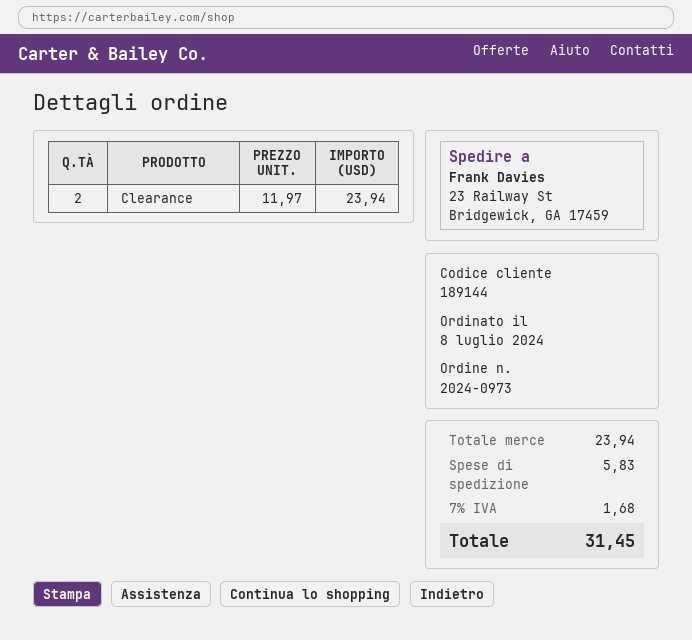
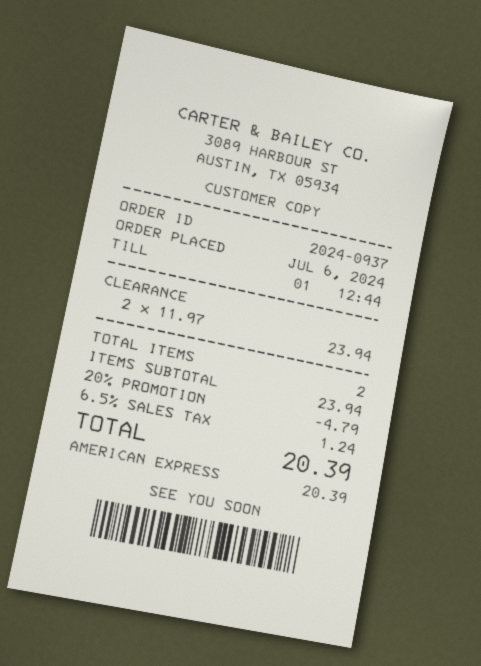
order number: 2024-0973 -> 2024-0937
order date: 2024-07-08 -> 2024-07-06
discount: none -> 20% = 4.79
shipping: 5.83 -> none
tax: 7% = 1.68 -> 6.5% = 1.24
total: 31.45 -> 20.39

